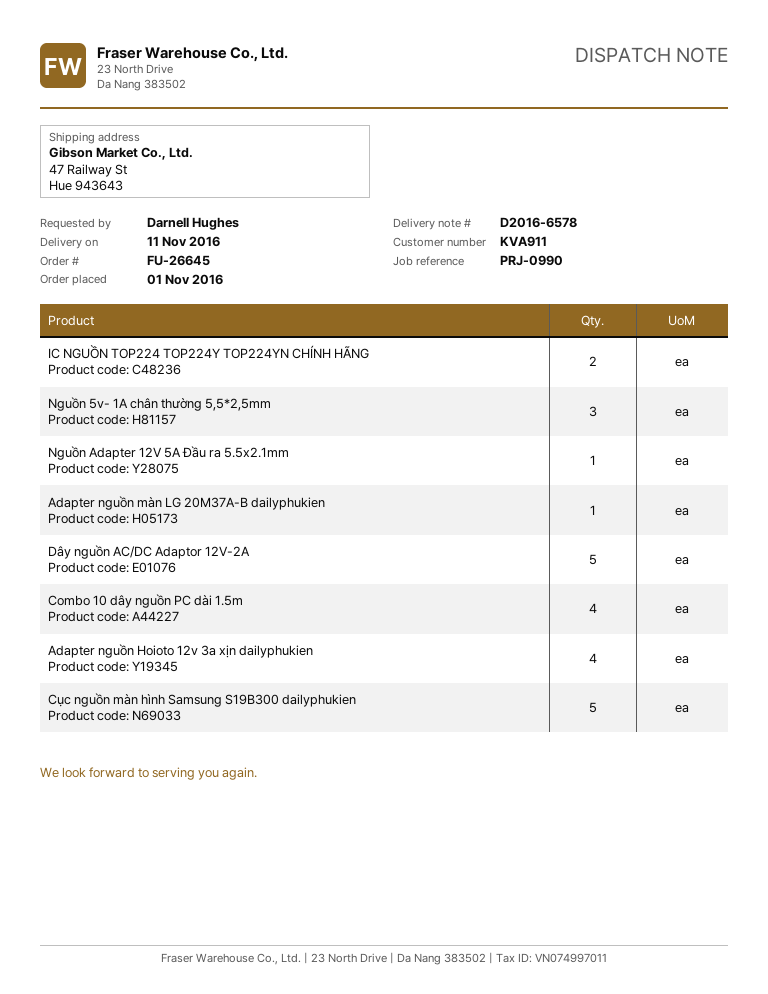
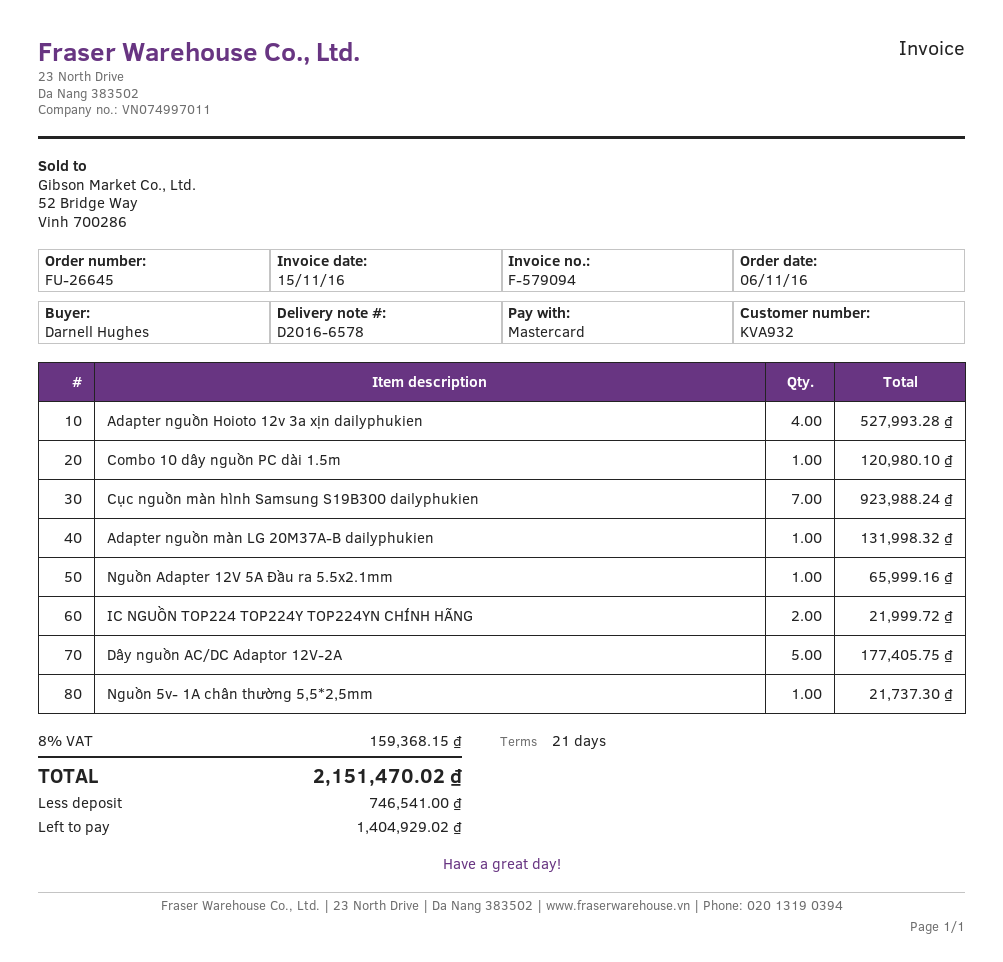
order date: 2016-11-01 -> 2016-11-06
customer number: KVA911 -> KVA932
Nguồn 5v- 1A chân thường 5,5*2,5mm: 3 -> 1
Combo 10 dây nguồn PC dài 1.5m: 4 -> 1
Cục nguồn màn hình Samsung S19B300 dailyphukien: 5 -> 7

